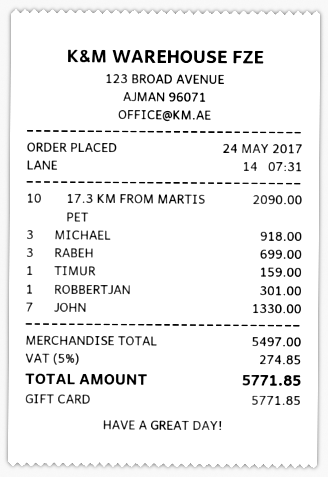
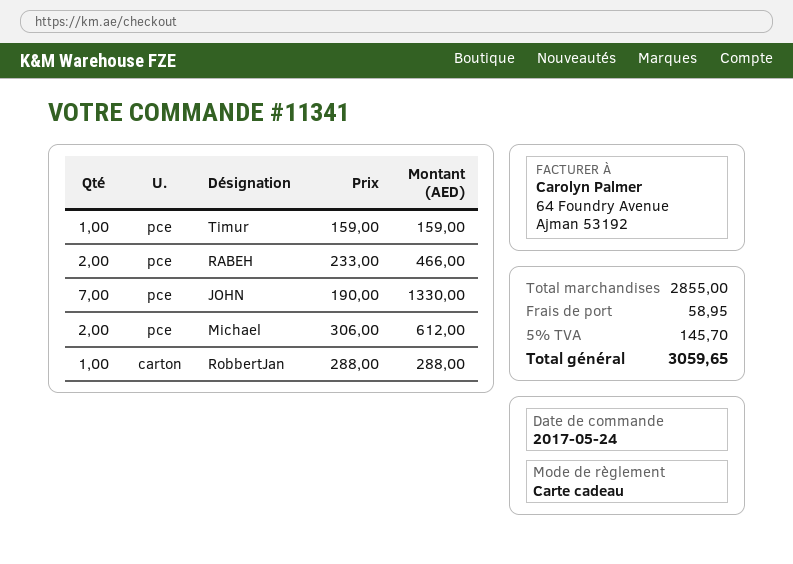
17.3 KM FROM MARTIS PET: 10 for 2090.00 -> none
MICHAEL: 3 for 918.00 -> 2 for 612.00
RABEH: 3 for 699.00 -> 2 for 466.00
ROBBERTJAN: 1 for 301.00 -> 1 for 288.00
subtotal: 5497.00 -> 2855.00
shipping: none -> 58.95
tax: 5% = 274.85 -> 5% = 145.70
total: 5771.85 -> 3059.65

